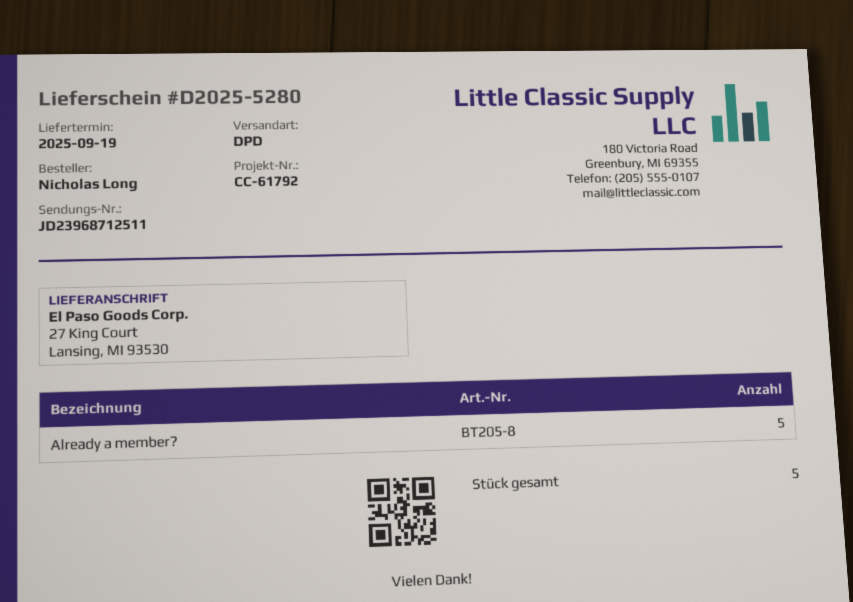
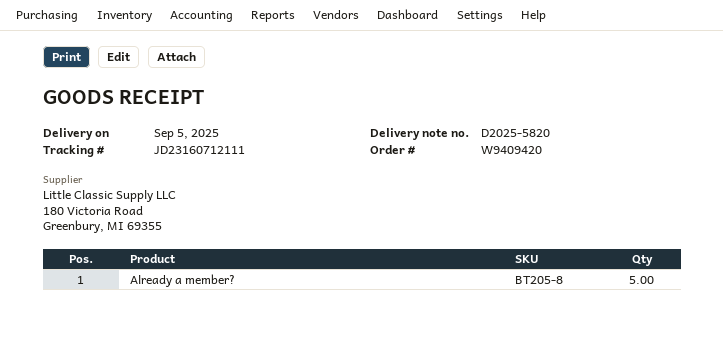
delivery note number: D2025-5280 -> D2025-5820
delivery date: 2025-09-19 -> 2025-09-05
tracking number: JD23968712511 -> JD23160712111

